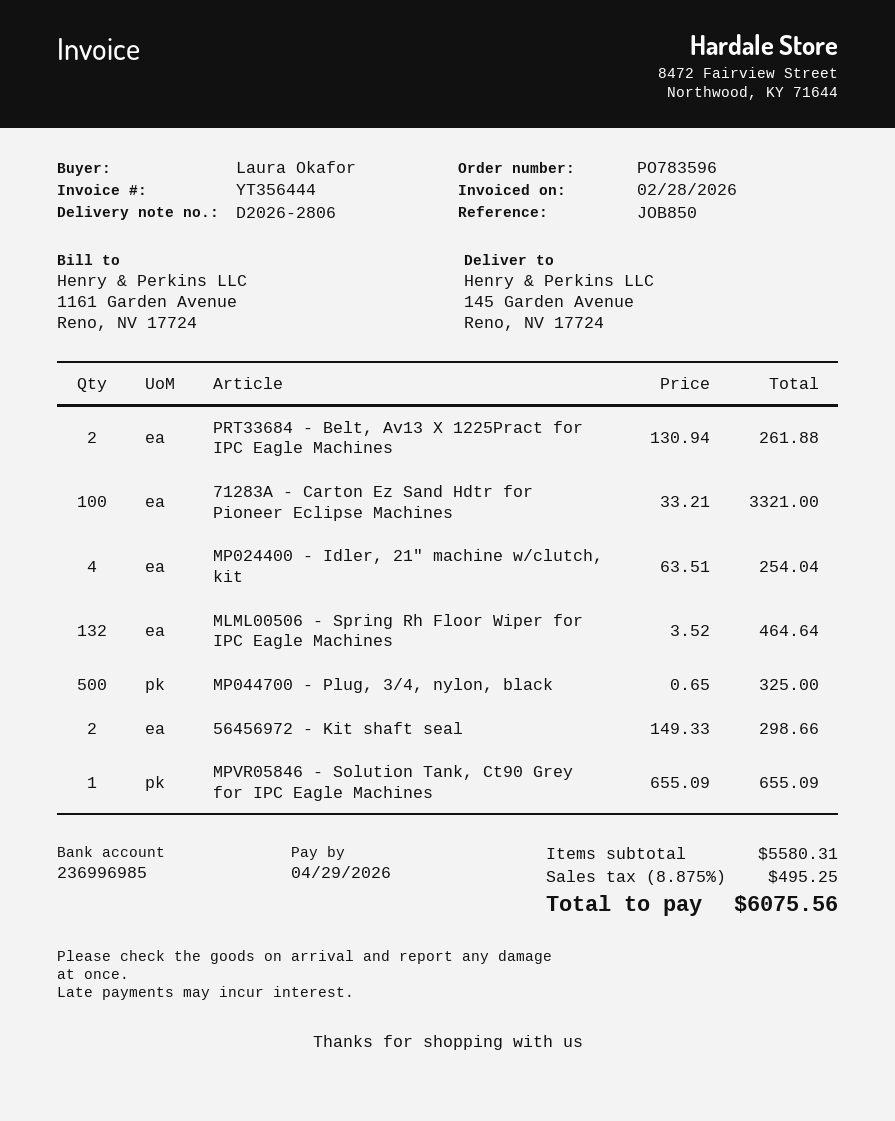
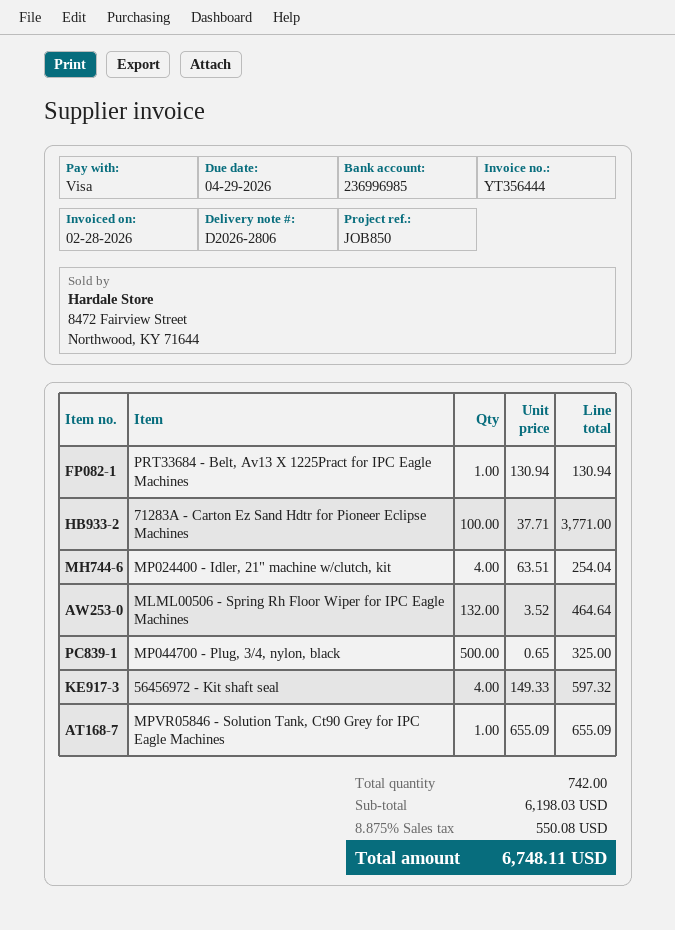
PRT33684 - Belt, Av13 X 1225Pract for IPC Eagle Machines: 2 x 130.94 = 261.88 -> 1 x 130.94 = 130.94
71283A - Carton Ez Sand Hdtr for Pioneer Eclipse Machines: 100 x 33.21 = 3321.00 -> 100 x 37.71 = 3771.00
56456972 - Kit shaft seal: 2 x 149.33 = 298.66 -> 4 x 149.33 = 597.32
subtotal: 5580.31 -> 6198.03
tax: 8.875% = 495.25 -> 8.875% = 550.08
total: 6075.56 -> 6748.11

